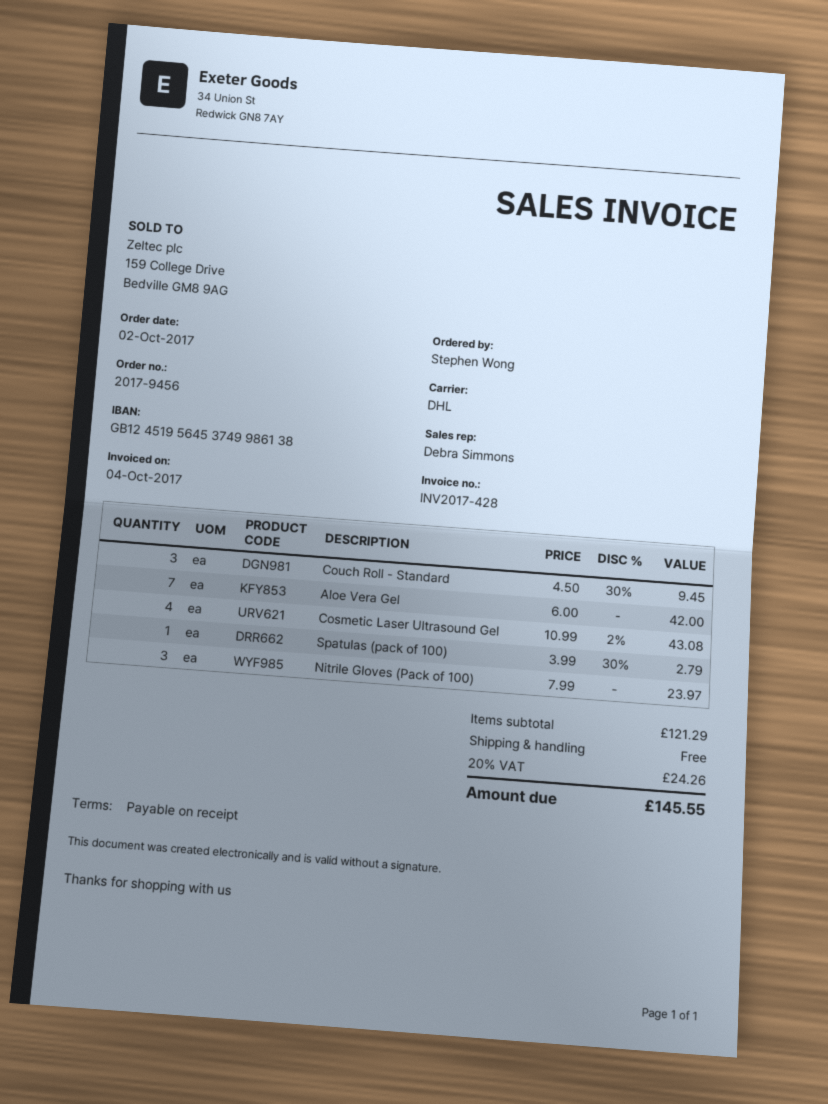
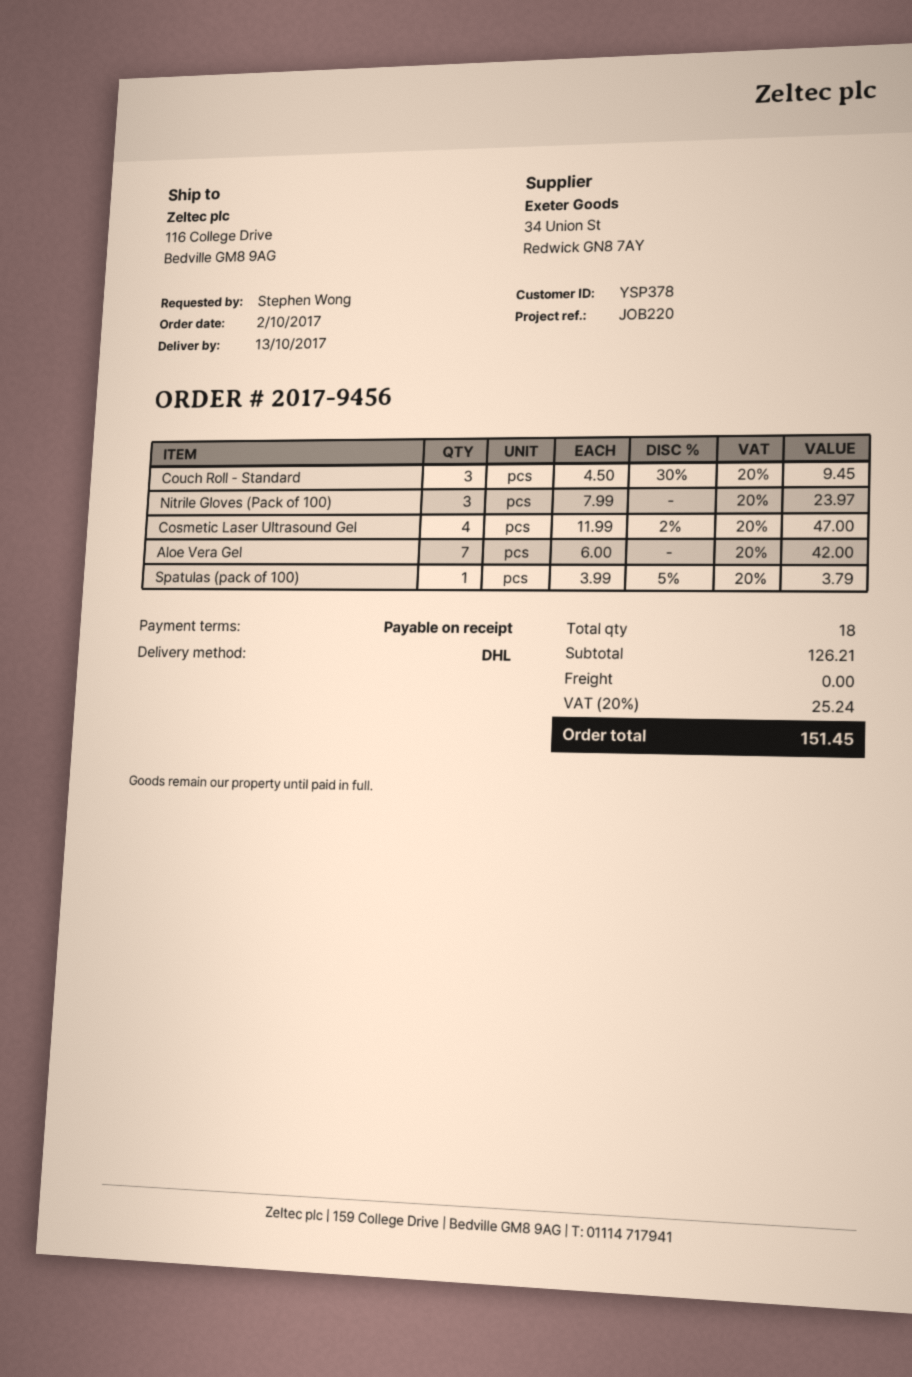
Cosmetic Laser Ultrasound Gel: 4 x 10.99 - 2% = 43.08 -> 4 x 11.99 - 2% = 47.00
Spatulas (pack of 100): 1 x 3.99 - 30% = 2.79 -> 1 x 3.99 - 5% = 3.79
subtotal: 121.29 -> 126.21
tax: 20% = 24.26 -> 20% = 25.24
total: 145.55 -> 151.45

